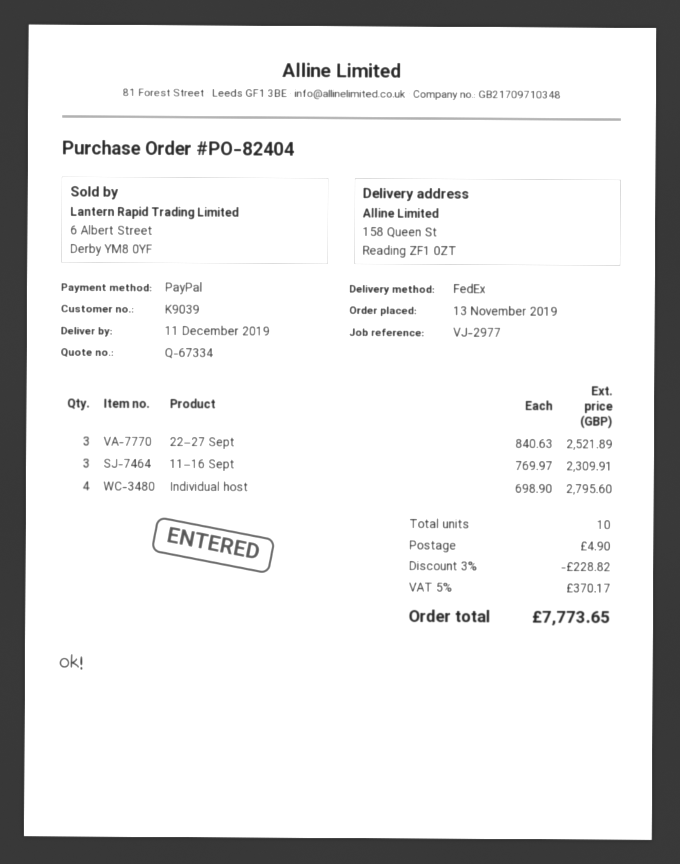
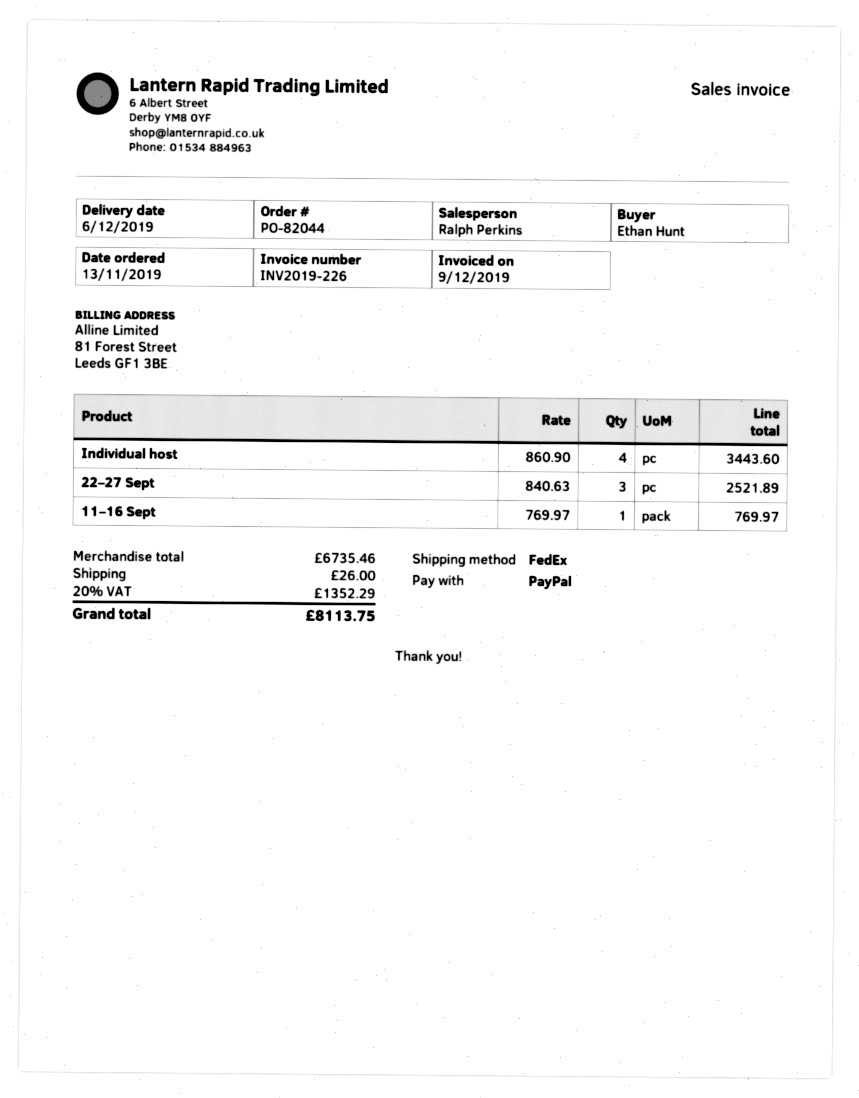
order number: PO-82404 -> PO-82044
delivery date: 2019-12-11 -> 2019-12-06
11–16 Sept: 3 x 769.97 = 2309.91 -> 1 x 769.97 = 769.97
Individual host: 4 x 698.90 = 2795.60 -> 4 x 860.90 = 3443.60
discount: 3% = 228.82 -> none
shipping: 4.90 -> 26.00
tax: 5% = 370.17 -> 20% = 1352.29
total: 7773.65 -> 8113.75

